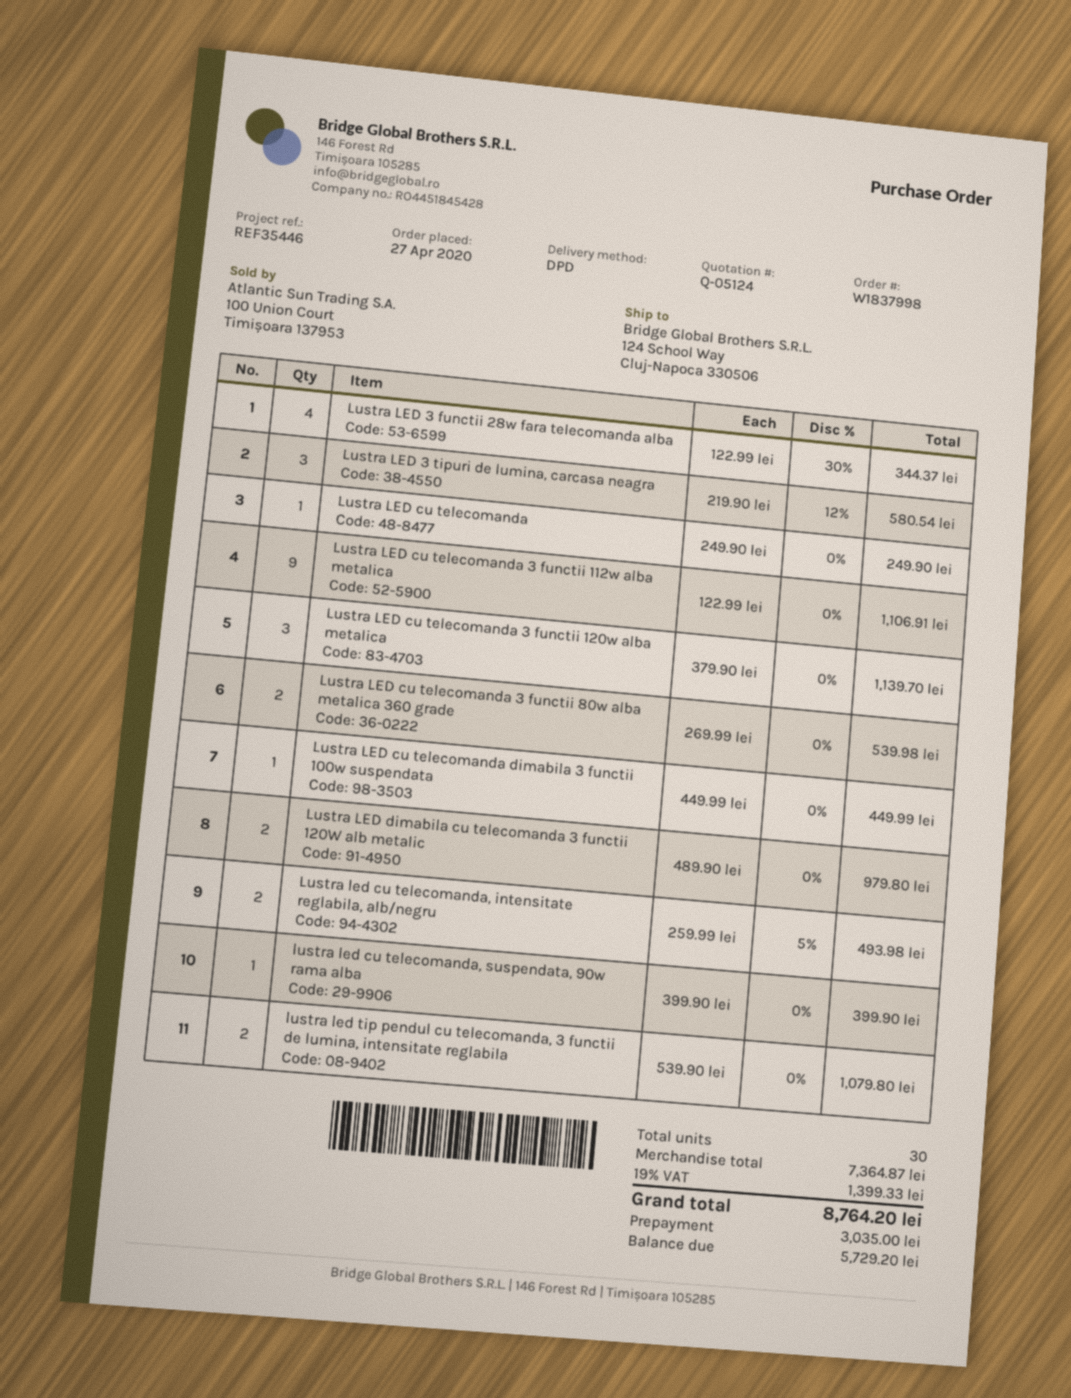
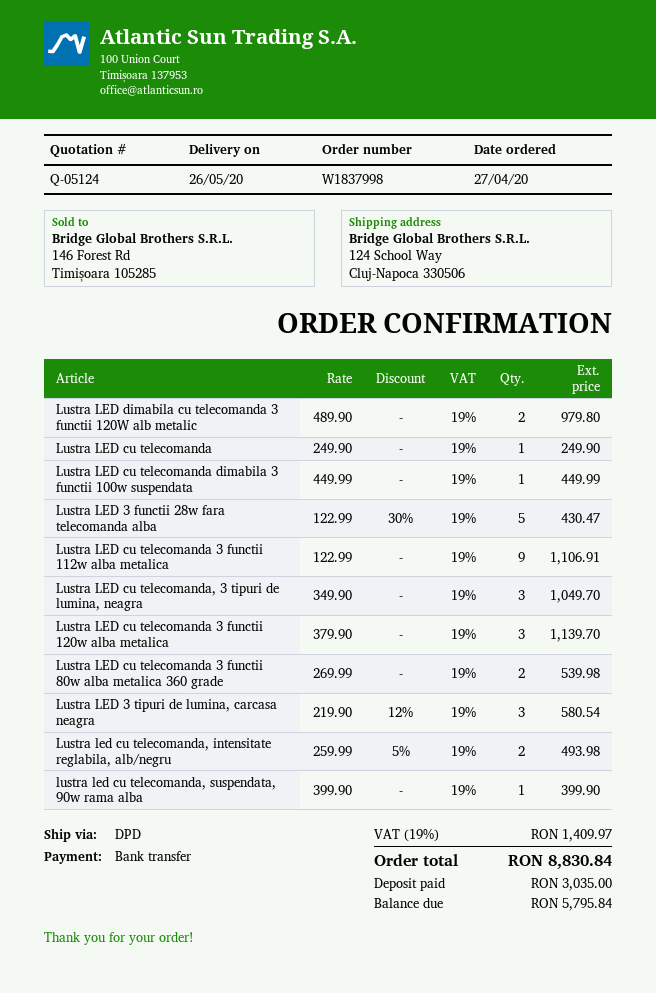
Lustra LED 3 functii 28w fara telecomanda alba: 4 x 122.99 - 30% = 344.37 -> 5 x 122.99 - 30% = 430.47
lustra led tip pendul cu telecomanda, 3 functii de lumina, intensitate reglabila: 2 x 539.90 = 1079.80 -> none
Lustra LED cu telecomanda, 3 tipuri de lumina, neagra: none -> 3 x 349.90 = 1049.70
tax: 19% = 1399.33 -> 19% = 1409.97
total: 8764.20 -> 8830.84
balance: 5729.20 -> 5795.84

